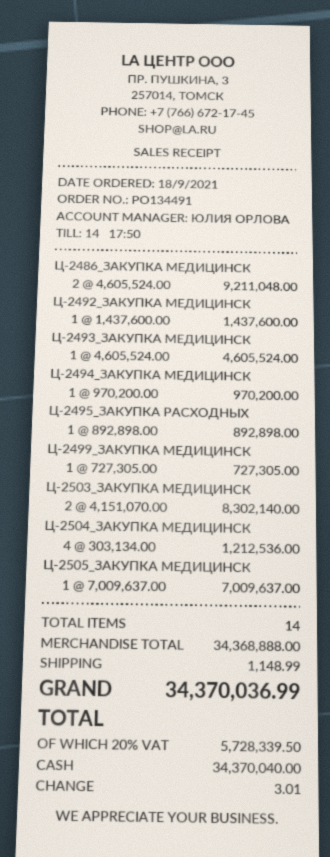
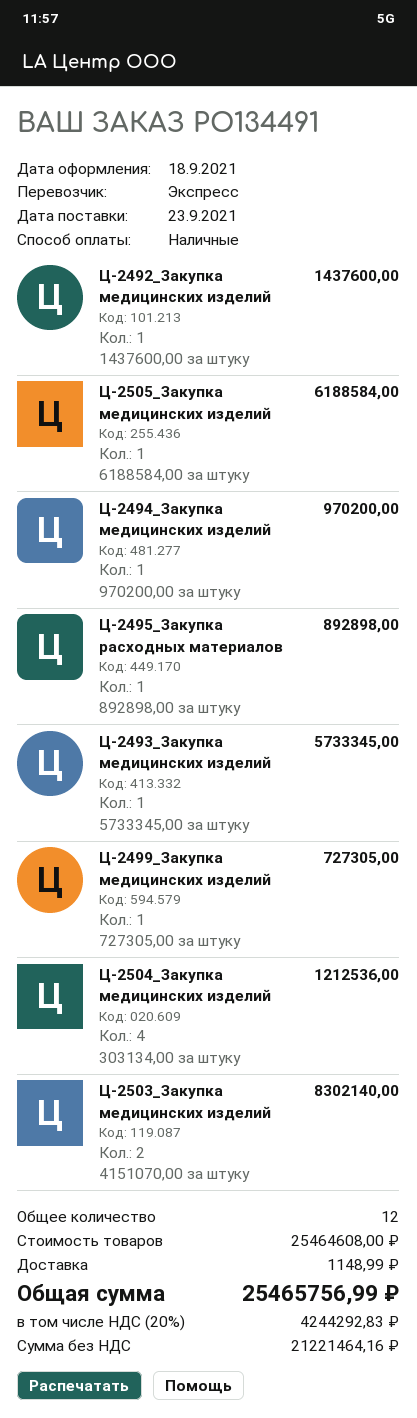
Ц-2486_ЗАКУПКА МЕДИЦИНСК: 2 x 4605524.00 = 9211048.00 -> none
Ц-2493_ЗАКУПКА МЕДИЦИНСК: 1 x 4605524.00 = 4605524.00 -> 1 x 5733345.00 = 5733345.00
Ц-2505_ЗАКУПКА МЕДИЦИНСК: 1 x 7009637.00 = 7009637.00 -> 1 x 6188584.00 = 6188584.00
total quantity: 14 -> 12
subtotal: 34368888.00 -> 25464608.00
tax: 20% = 5728339.50 -> 20% = 4244292.83
total: 34370036.99 -> 25465756.99

